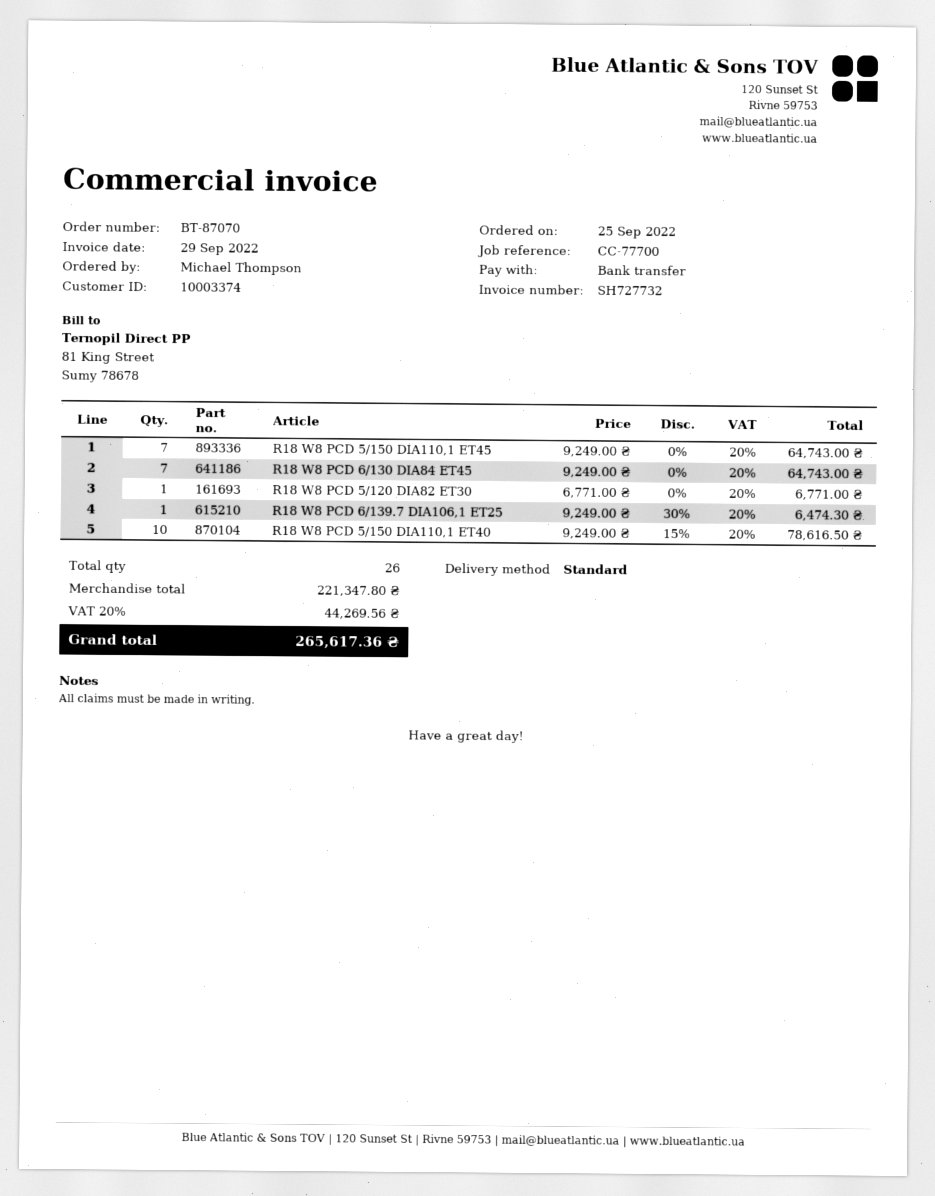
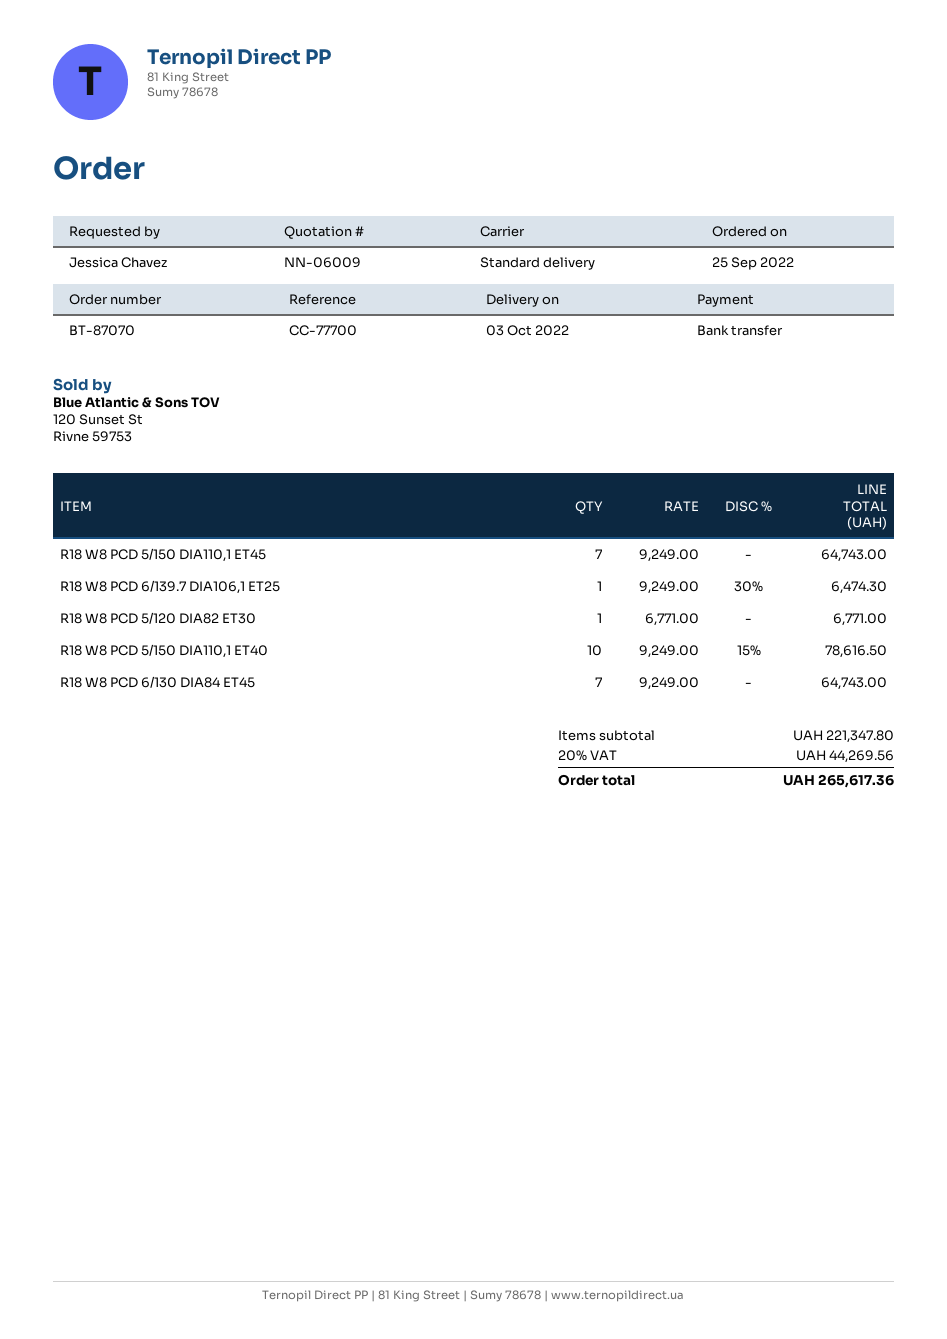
ordered by: Michael Thompson -> Jessica Chavez

